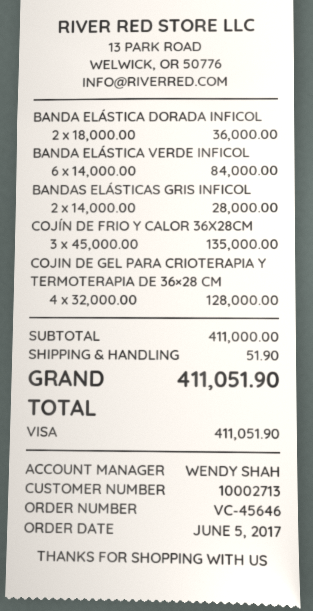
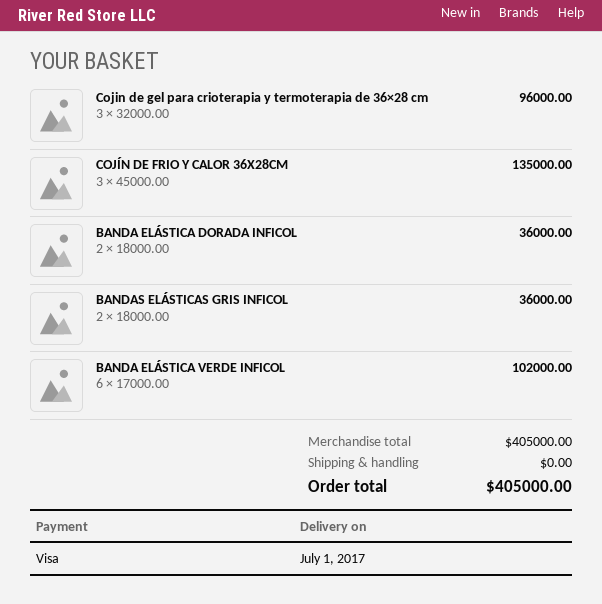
BANDA ELÁSTICA VERDE INFICOL: 6 x 14000.00 = 84000.00 -> 6 x 17000.00 = 102000.00
BANDAS ELÁSTICAS GRIS INFICOL: 2 x 14000.00 = 28000.00 -> 2 x 18000.00 = 36000.00
COJIN DE GEL PARA CRIOTERAPIA Y TERMOTERAPIA DE 36×28 CM: 4 x 32000.00 = 128000.00 -> 3 x 32000.00 = 96000.00
subtotal: 411000.00 -> 405000.00
shipping: 51.90 -> 0.00
total: 411051.90 -> 405000.00

